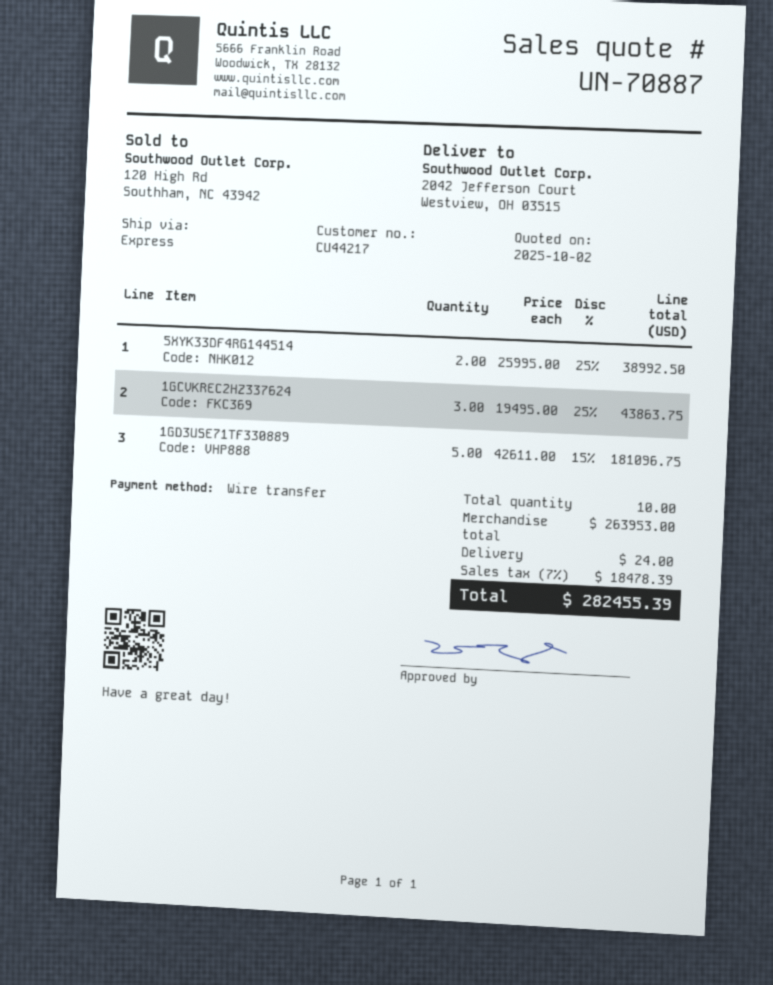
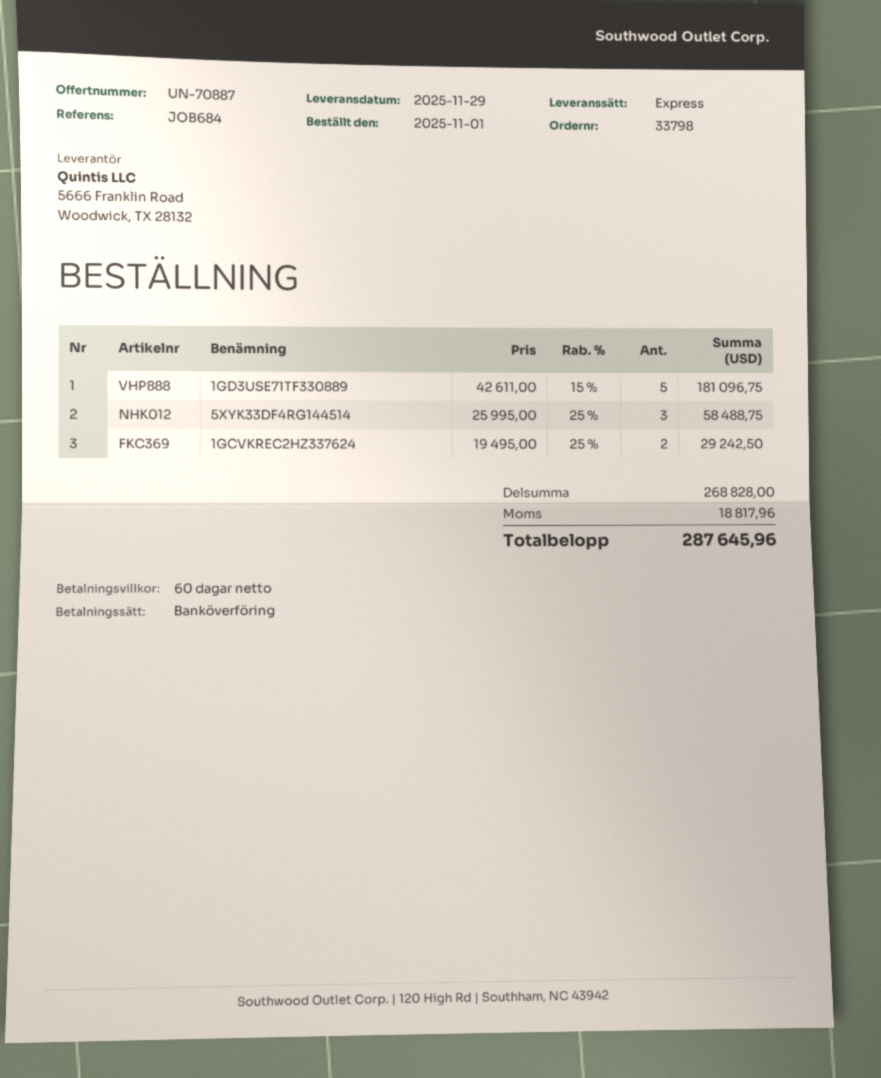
5XYK33DF4RG144514: 2 x 25995.00 - 25% = 38992.50 -> 3 x 25995.00 - 25% = 58488.75
1GCVKREC2HZ337624: 3 x 19495.00 - 25% = 43863.75 -> 2 x 19495.00 - 25% = 29242.50
subtotal: 263953.00 -> 268828.00
shipping: 24.00 -> none
tax: 18478.39 -> 18817.96
total: 282455.39 -> 287645.96

